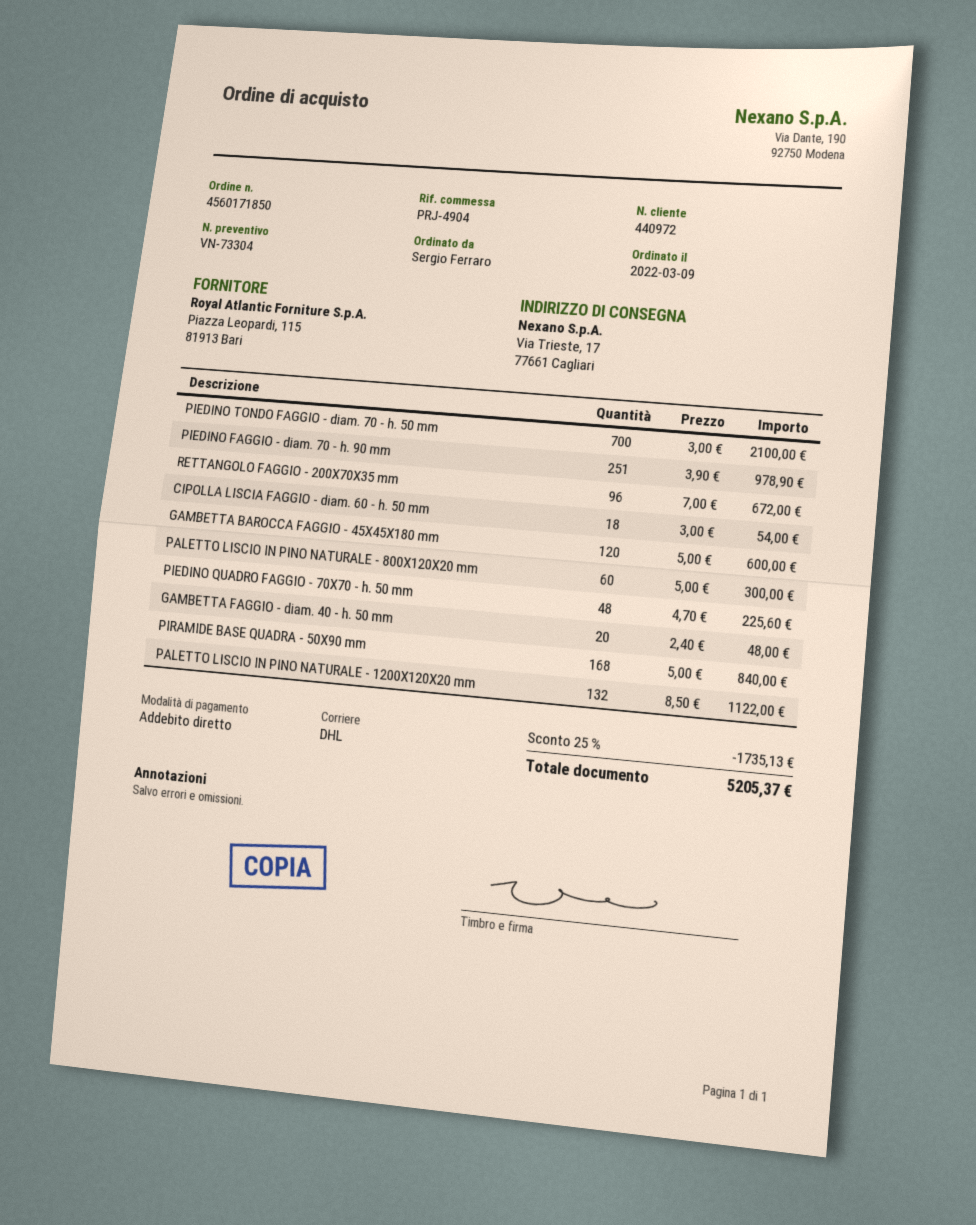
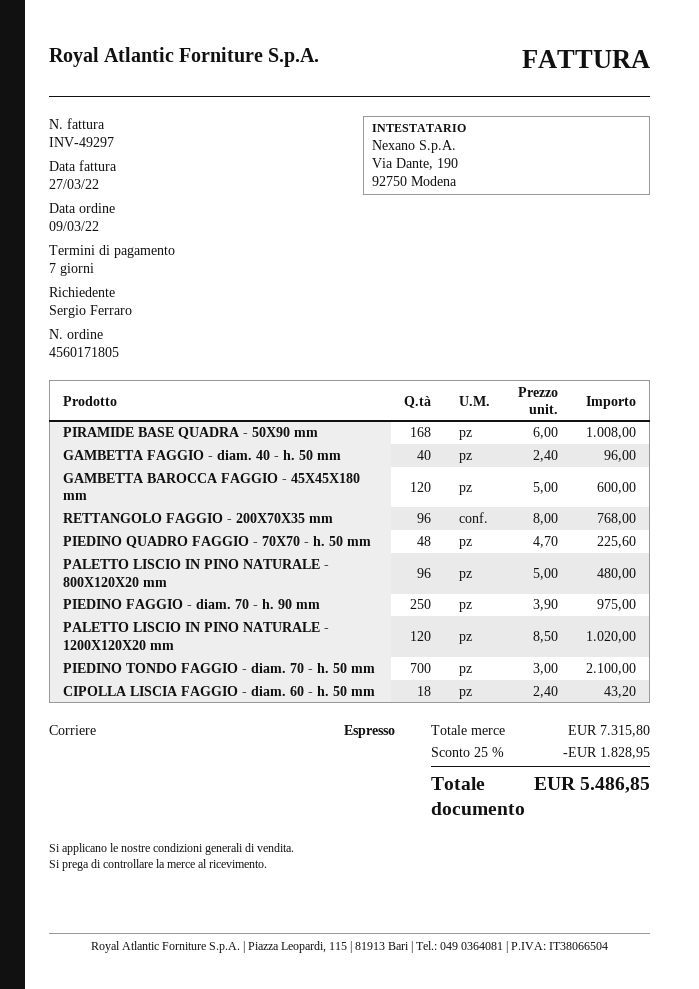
order number: 4560171850 -> 4560171805
shipping method: DHL -> express
PIEDINO FAGGIO - diam. 70 - h. 90 mm: 251 x 3.90 = 978.90 -> 250 x 3.90 = 975.00
RETTANGOLO FAGGIO - 200X70X35 mm: 96 x 7.00 = 672.00 -> 96 x 8.00 = 768.00
CIPOLLA LISCIA FAGGIO - diam. 60 - h. 50 mm: 18 x 3.00 = 54.00 -> 18 x 2.40 = 43.20
PALETTO LISCIO IN PINO NATURALE - 800X120X20 mm: 60 x 5.00 = 300.00 -> 96 x 5.00 = 480.00
GAMBETTA FAGGIO - diam. 40 - h. 50 mm: 20 x 2.40 = 48.00 -> 40 x 2.40 = 96.00
PIRAMIDE BASE QUADRA - 50X90 mm: 168 x 5.00 = 840.00 -> 168 x 6.00 = 1008.00
PALETTO LISCIO IN PINO NATURALE - 1200X120X20 mm: 132 x 8.50 = 1122.00 -> 120 x 8.50 = 1020.00
discount: 25% = 1735.13 -> 25% = 1828.95
total: 5205.37 -> 5486.85

